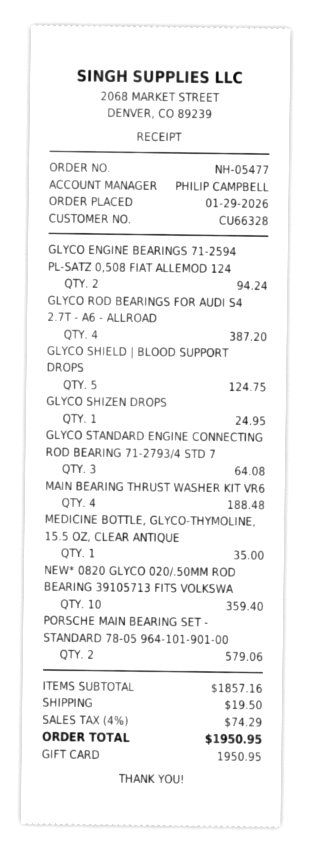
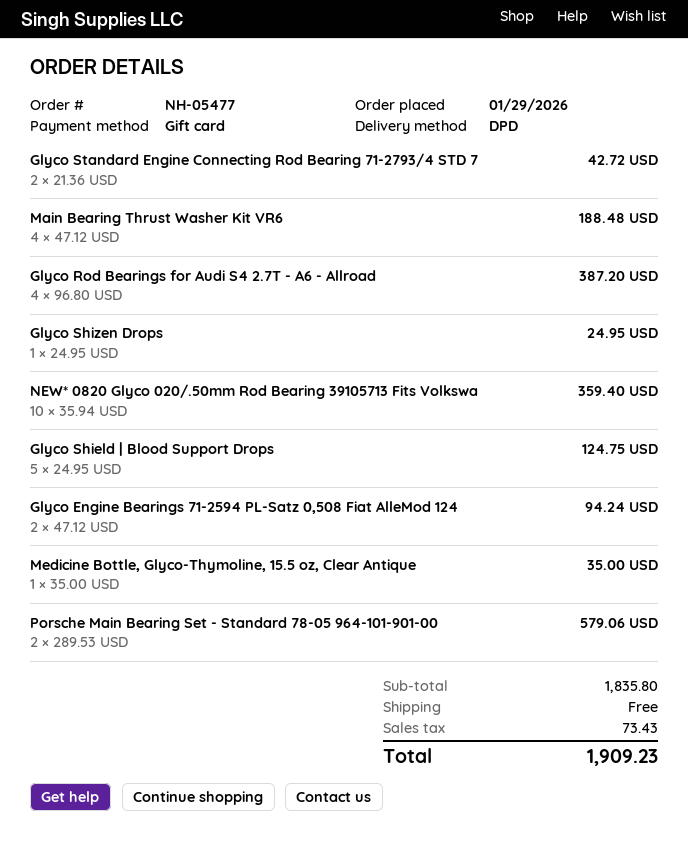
GLYCO STANDARD ENGINE CONNECTING ROD BEARING 71-2793/4 STD 7: 3 for 64.08 -> 2 for 42.72
subtotal: 1857.16 -> 1835.80
shipping: 19.50 -> 0.00
tax: 74.29 -> 73.43
total: 1950.95 -> 1909.23

